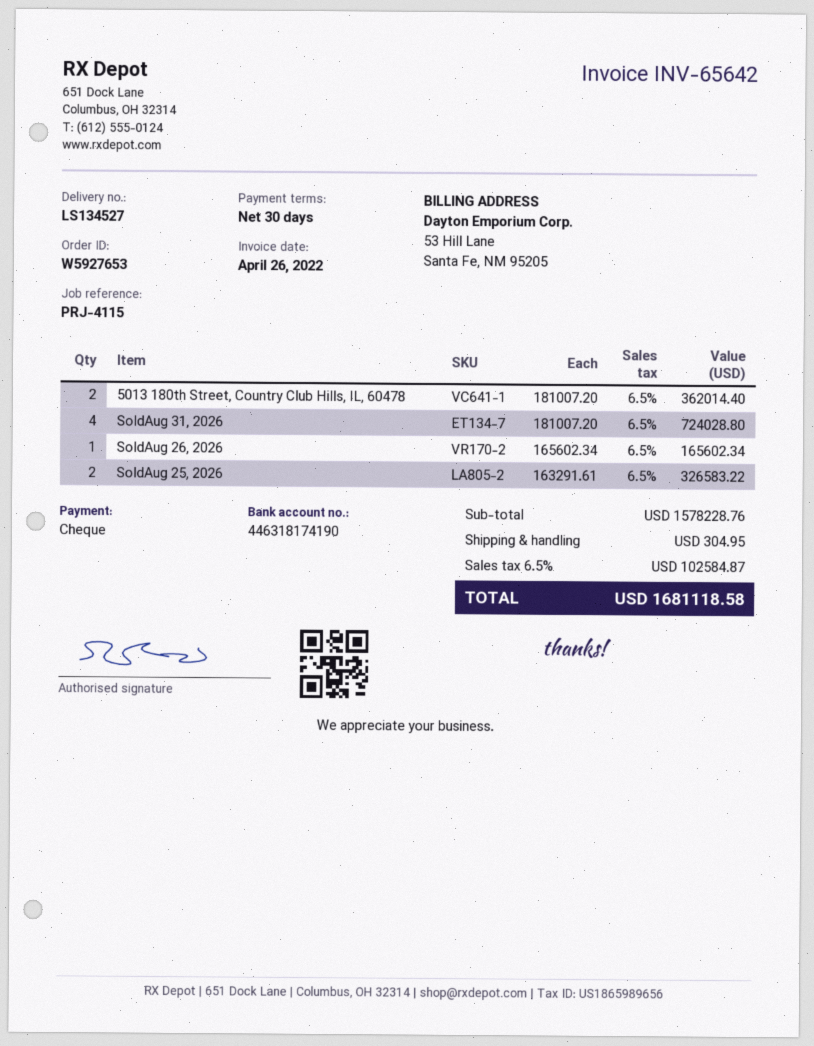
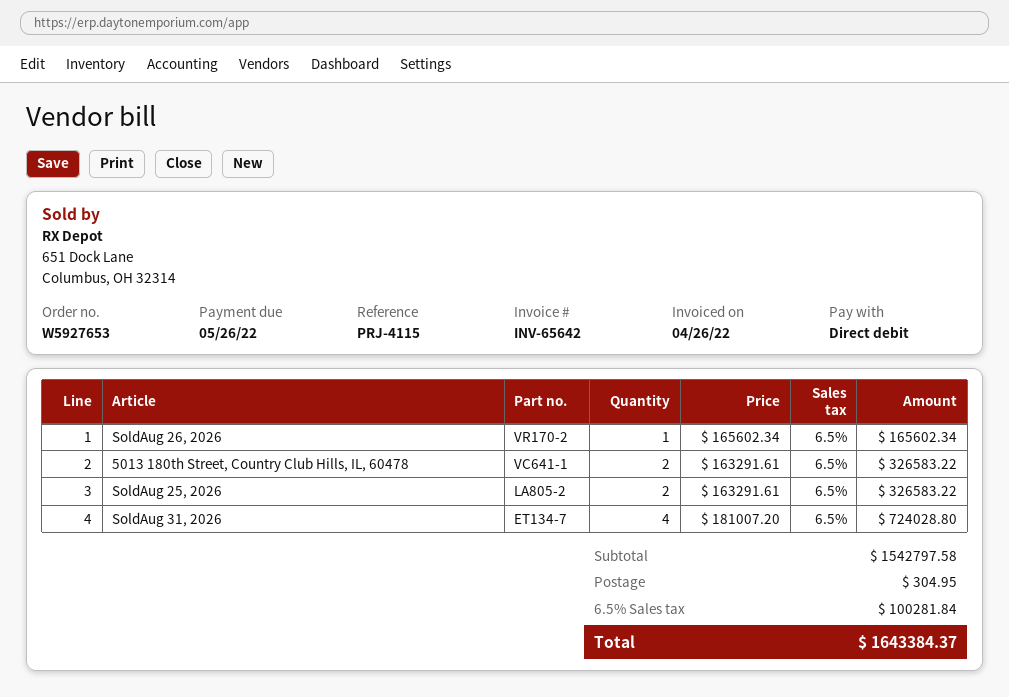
payment method: cheque -> direct debit
5013 180th Street, Country Club Hills, IL, 60478: 2 x 181007.20 = 362014.40 -> 2 x 163291.61 = 326583.22
subtotal: 1578228.76 -> 1542797.58
tax: 6.5% = 102584.87 -> 6.5% = 100281.84
total: 1681118.58 -> 1643384.37

